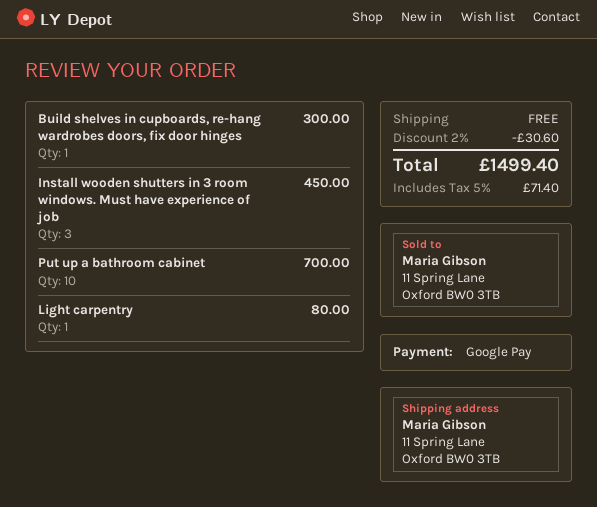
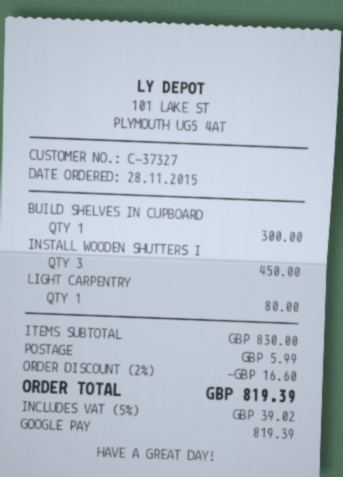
Put up a bathroom cabinet: 10 for 700.00 -> none
discount: 2% = 30.60 -> 2% = 16.60
shipping: 0.00 -> 5.99
tax: 5% = 71.40 -> 5% = 39.02
total: 1499.40 -> 819.39

